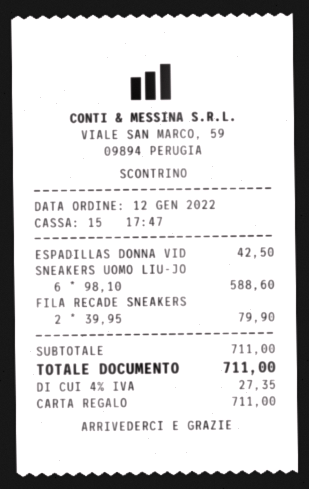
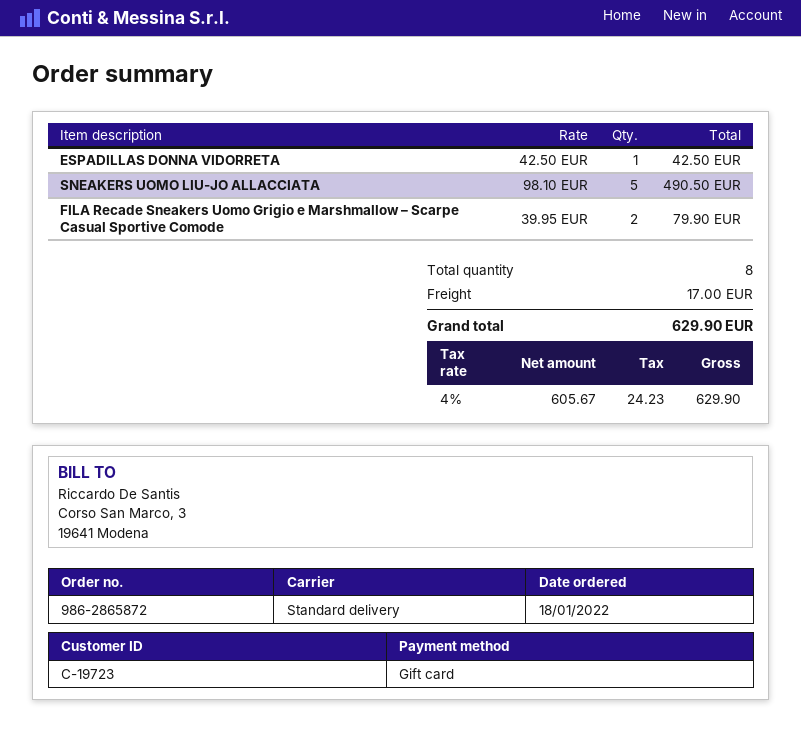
order date: 2022-01-12 -> 2022-01-18
SNEAKERS UOMO LIU-JO: 6 x 98.10 = 588.60 -> 5 x 98.10 = 490.50
shipping: none -> 17.00
tax: 4% = 27.35 -> 4% = 24.23
total: 711.00 -> 629.90

